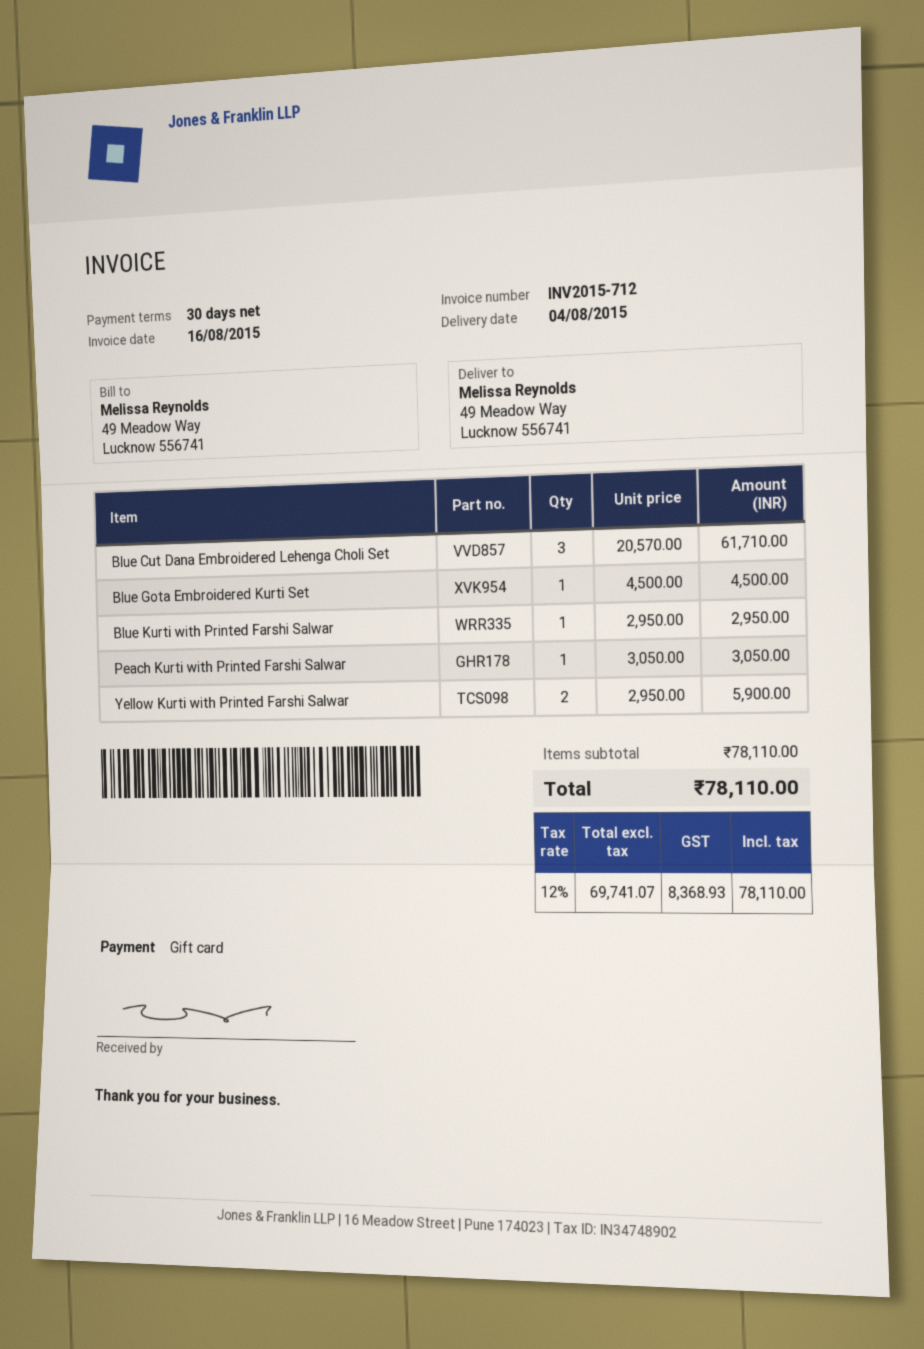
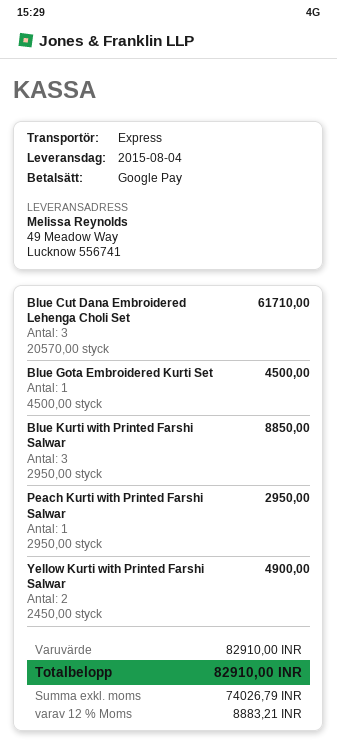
payment method: gift card -> Google Pay
Blue Kurti with Printed Farshi Salwar: 1 x 2950.00 = 2950.00 -> 3 x 2950.00 = 8850.00
Peach Kurti with Printed Farshi Salwar: 1 x 3050.00 = 3050.00 -> 1 x 2950.00 = 2950.00
Yellow Kurti with Printed Farshi Salwar: 2 x 2950.00 = 5900.00 -> 2 x 2450.00 = 4900.00
subtotal: 78110.00 -> 82910.00
net: 69741.07 -> 74026.79
tax: 12% = 8368.93 -> 12% = 8883.21
total: 78110.00 -> 82910.00

